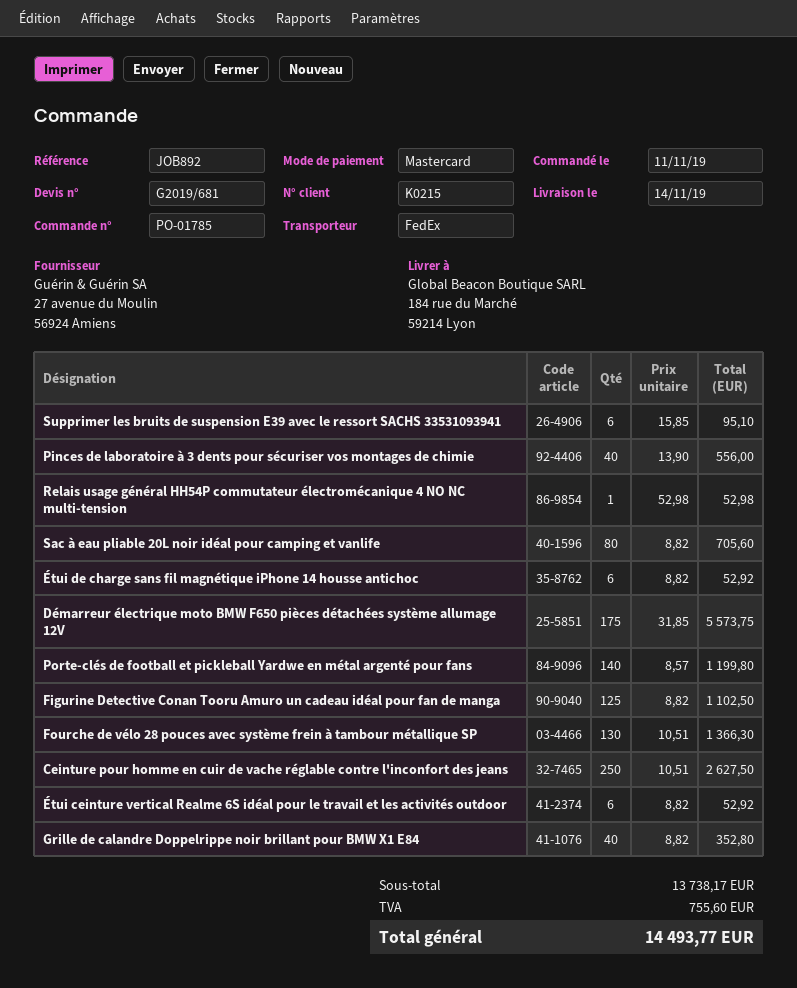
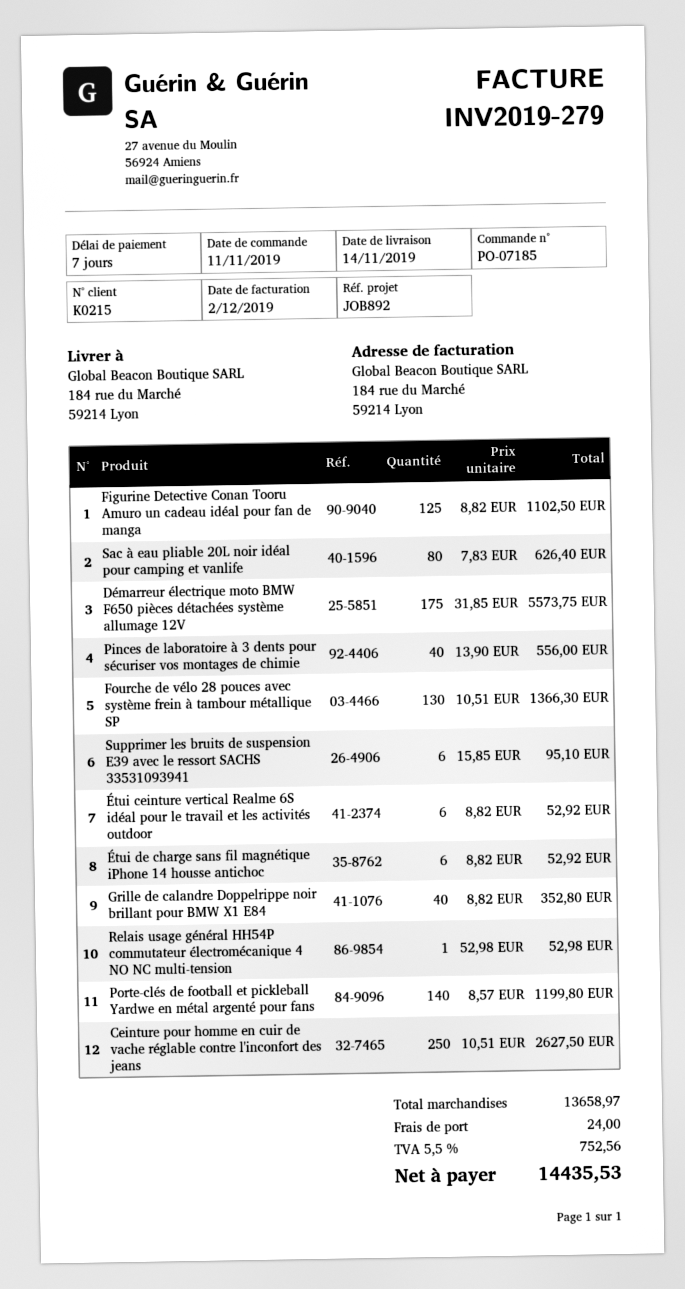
order number: PO-01785 -> PO-07185
Sac à eau pliable 20L noir idéal pour camping et vanlife: 80 x 8.82 = 705.60 -> 80 x 7.83 = 626.40
subtotal: 13738.17 -> 13658.97
shipping: none -> 24.00
tax: 755.60 -> 752.56
total: 14493.77 -> 14435.53

